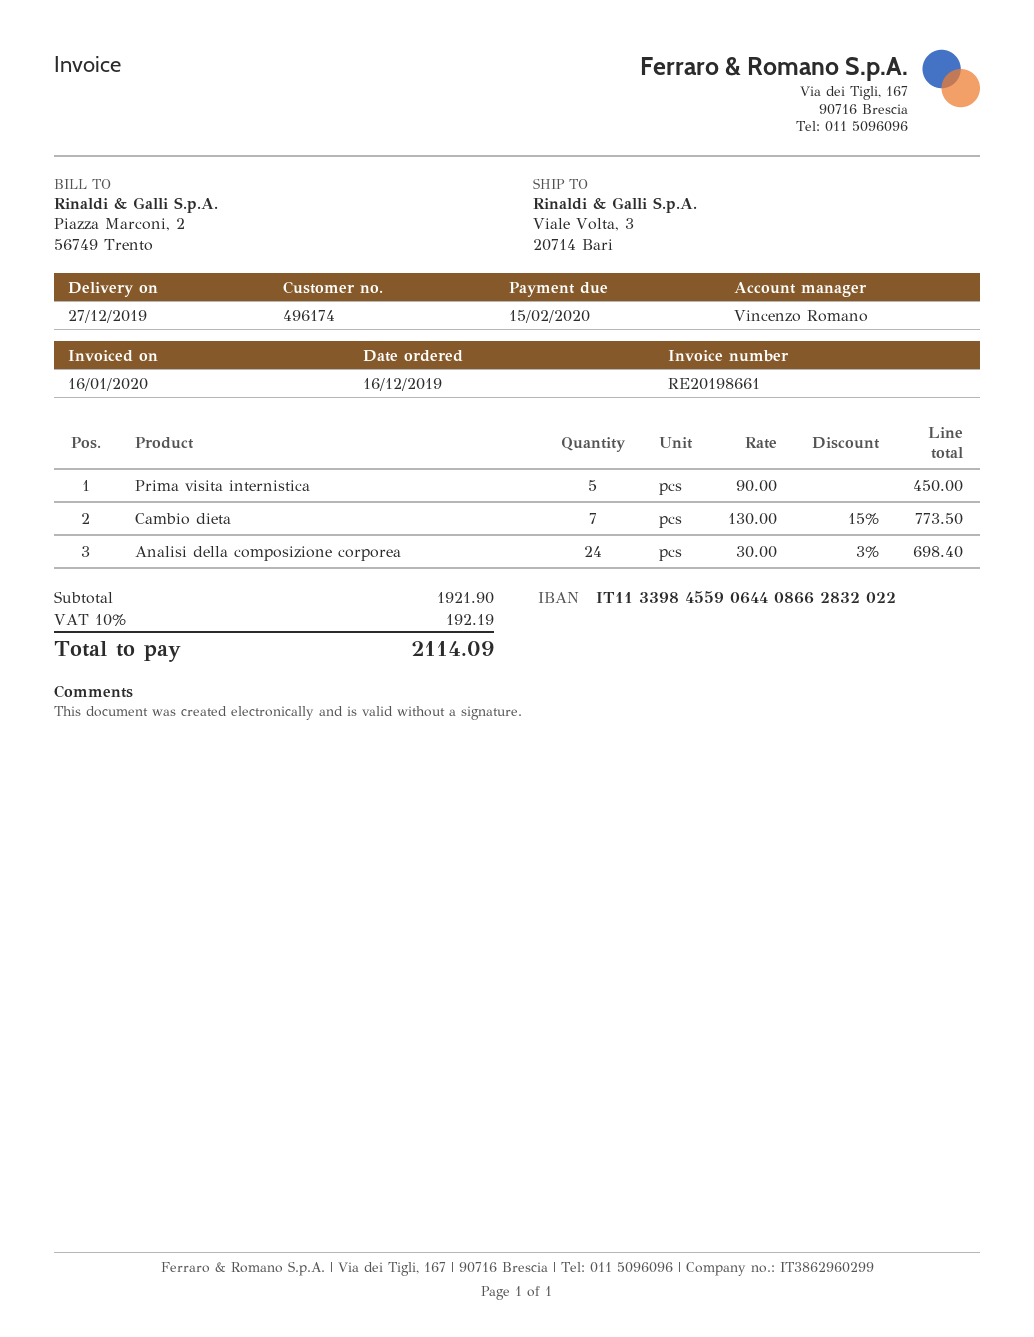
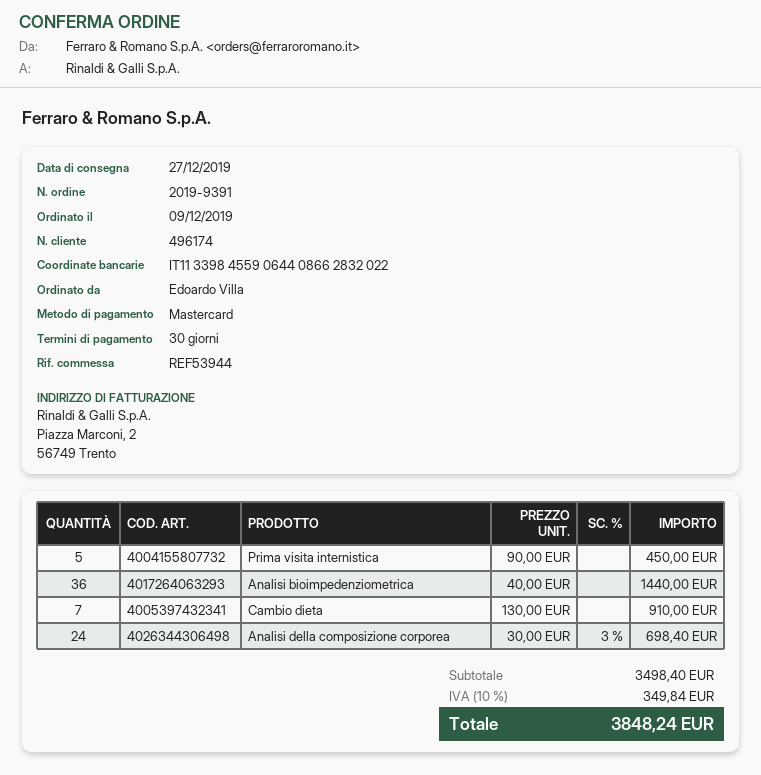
order date: 2019-12-16 -> 2019-12-09
Cambio dieta: 7 x 130.00 - 15% = 773.50 -> 7 x 130.00 = 910.00
Analisi bioimpedenziometrica: none -> 36 x 40.00 = 1440.00
subtotal: 1921.90 -> 3498.40
tax: 10% = 192.19 -> 10% = 349.84
total: 2114.09 -> 3848.24

